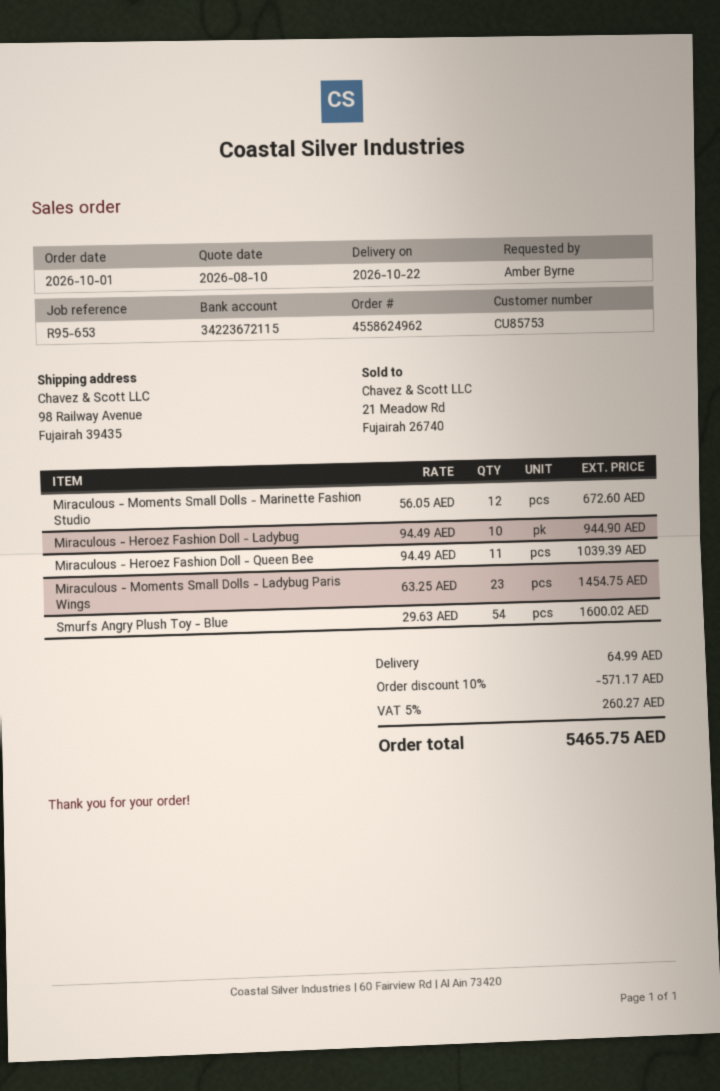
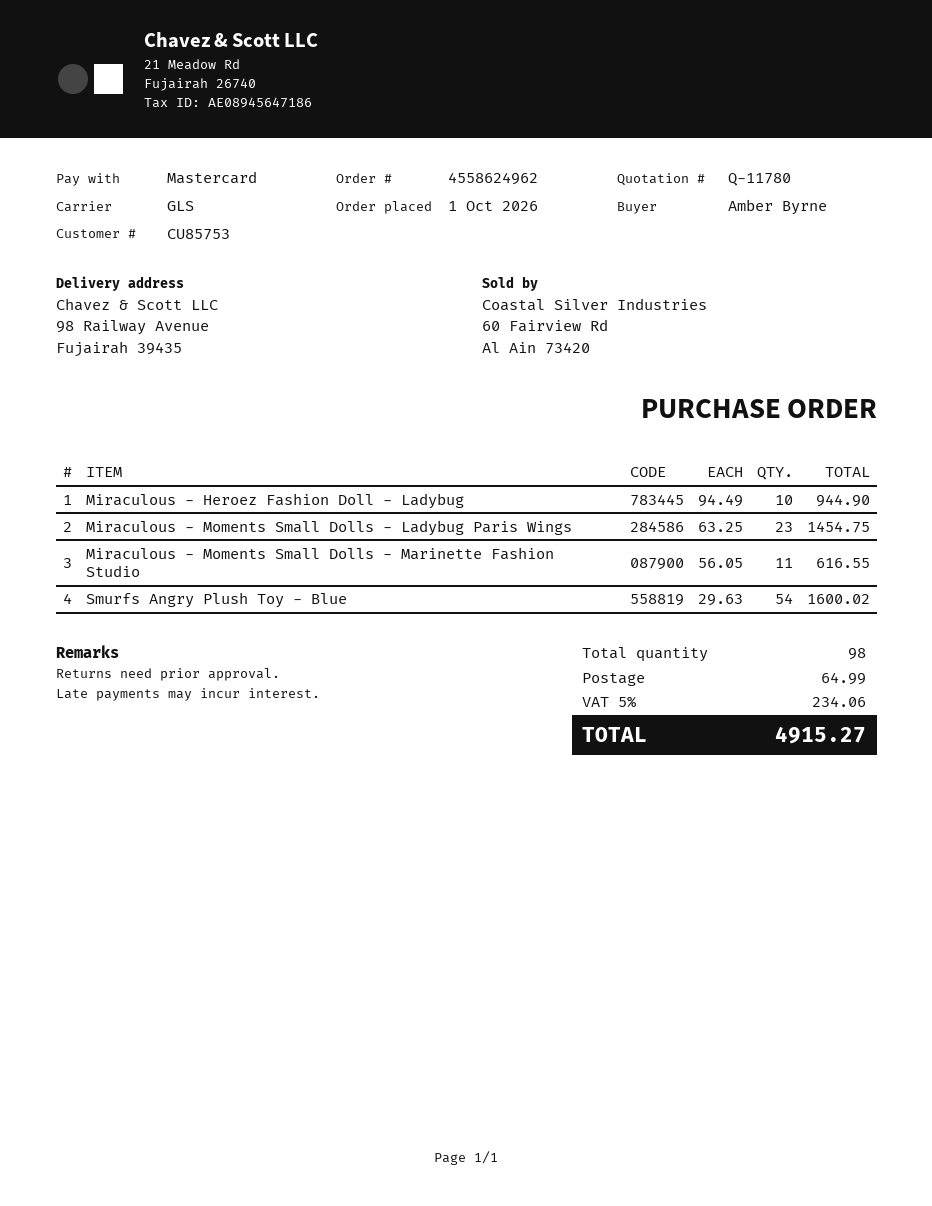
Miraculous - Moments Small Dolls - Marinette Fashion Studio: 12 x 56.05 = 672.60 -> 11 x 56.05 = 616.55
Miraculous - Heroez Fashion Doll - Queen Bee: 11 x 94.49 = 1039.39 -> none
discount: 10% = 571.17 -> none
tax: 5% = 260.27 -> 5% = 234.06
total: 5465.75 -> 4915.27

